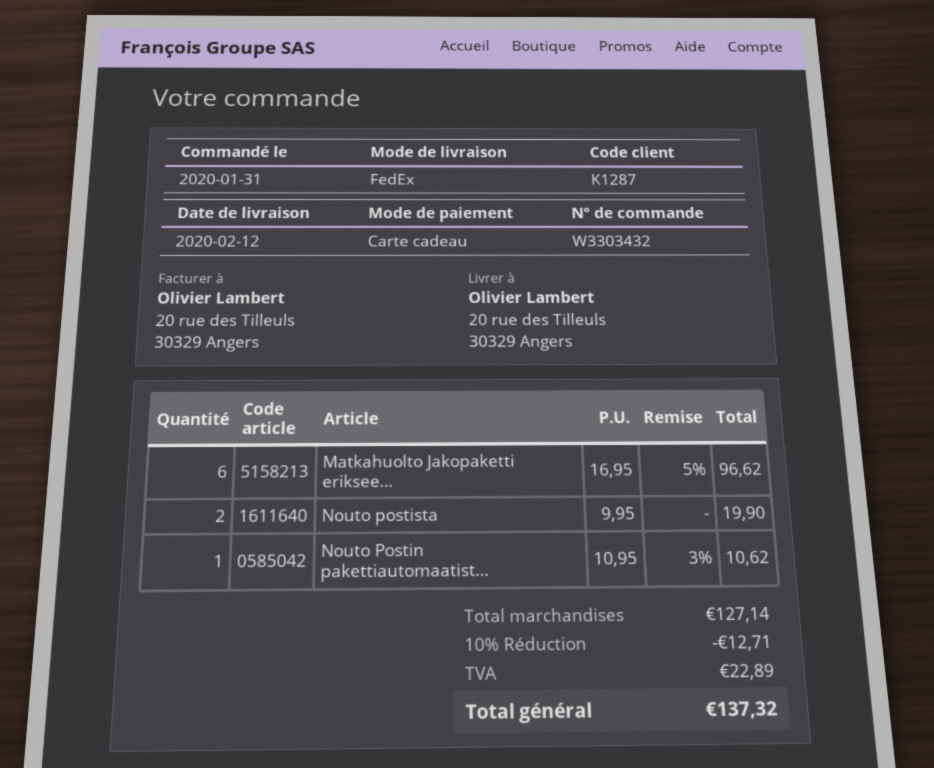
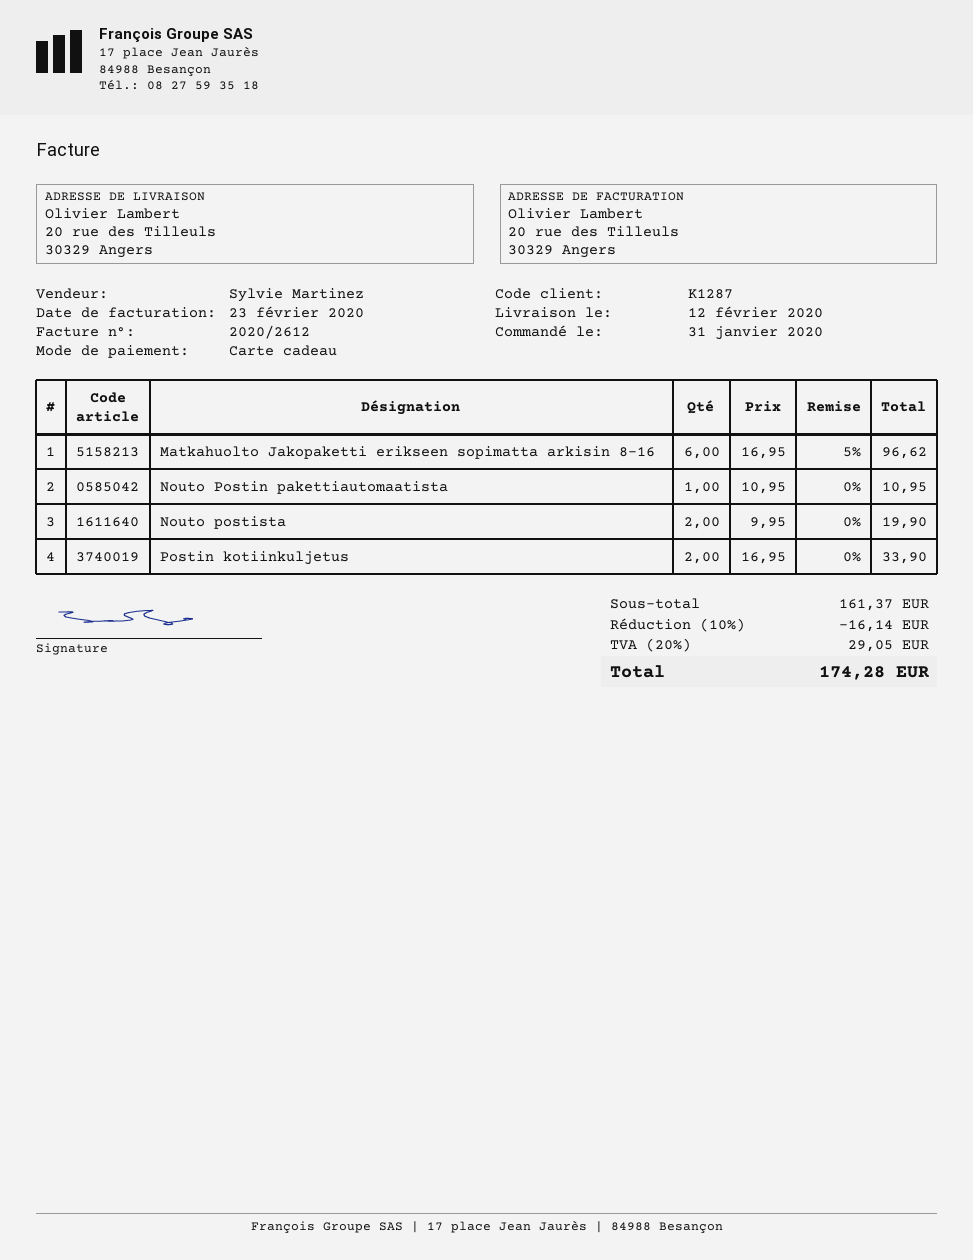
Nouto Postin pakettiautomaatist...: 1 x 10.95 - 3% = 10.62 -> 1 x 10.95 = 10.95
Postin kotiinkuljetus: none -> 2 x 16.95 = 33.90
subtotal: 127.14 -> 161.37
discount: 10% = 12.71 -> 10% = 16.14
tax: 22.89 -> 29.05
total: 137.32 -> 174.28

